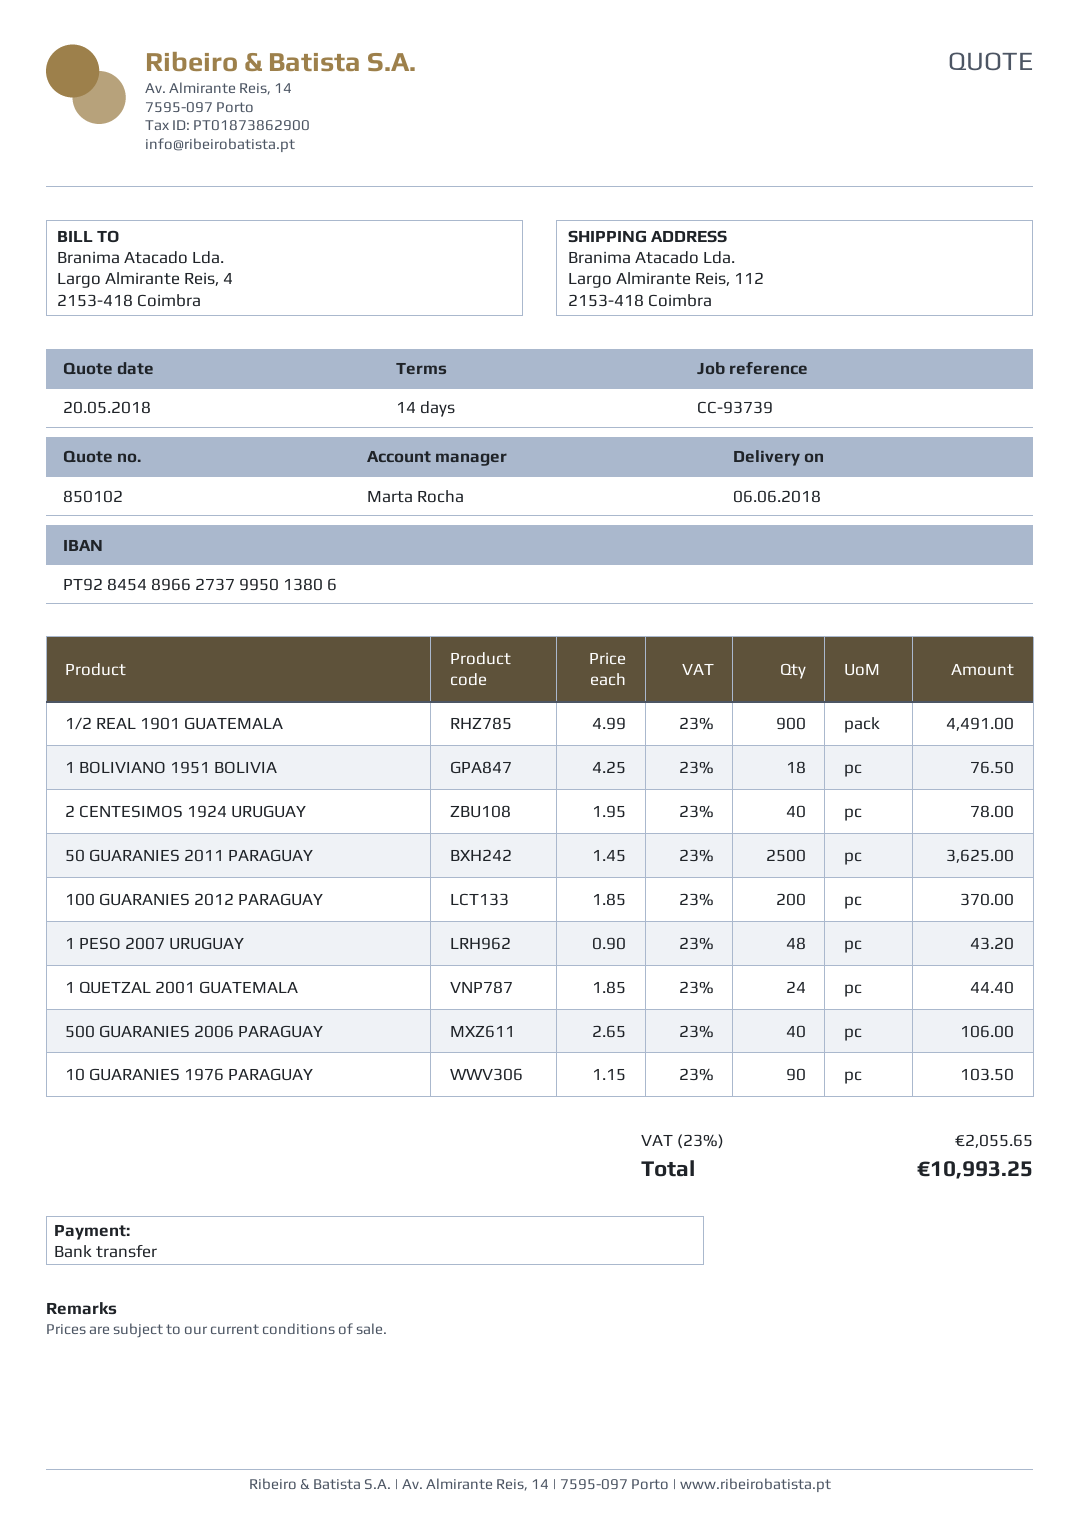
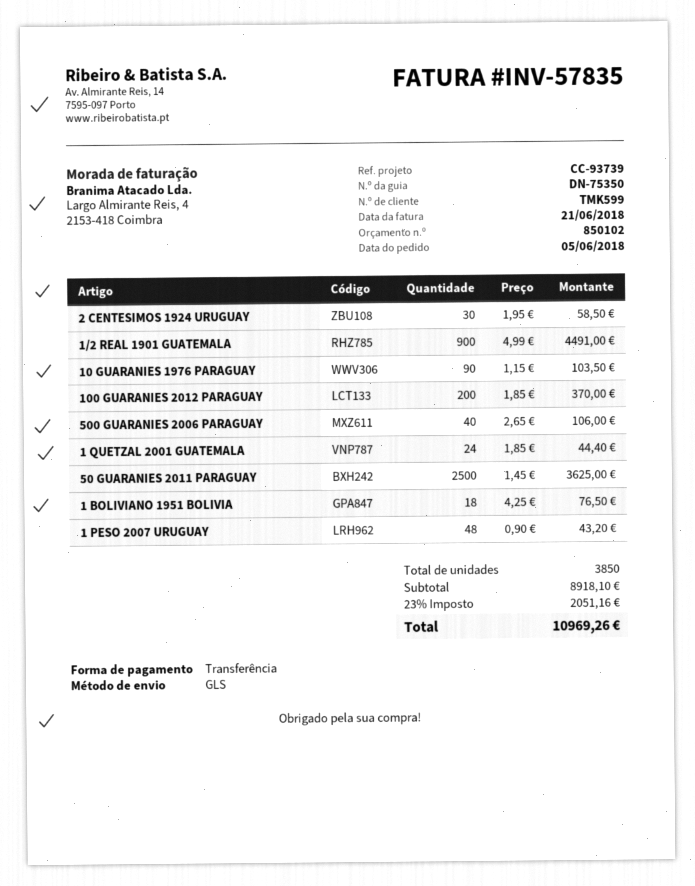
2 CENTESIMOS 1924 URUGUAY: 40 x 1.95 = 78.00 -> 30 x 1.95 = 58.50
tax: 23% = 2055.65 -> 23% = 2051.16
total: 10993.25 -> 10969.26

